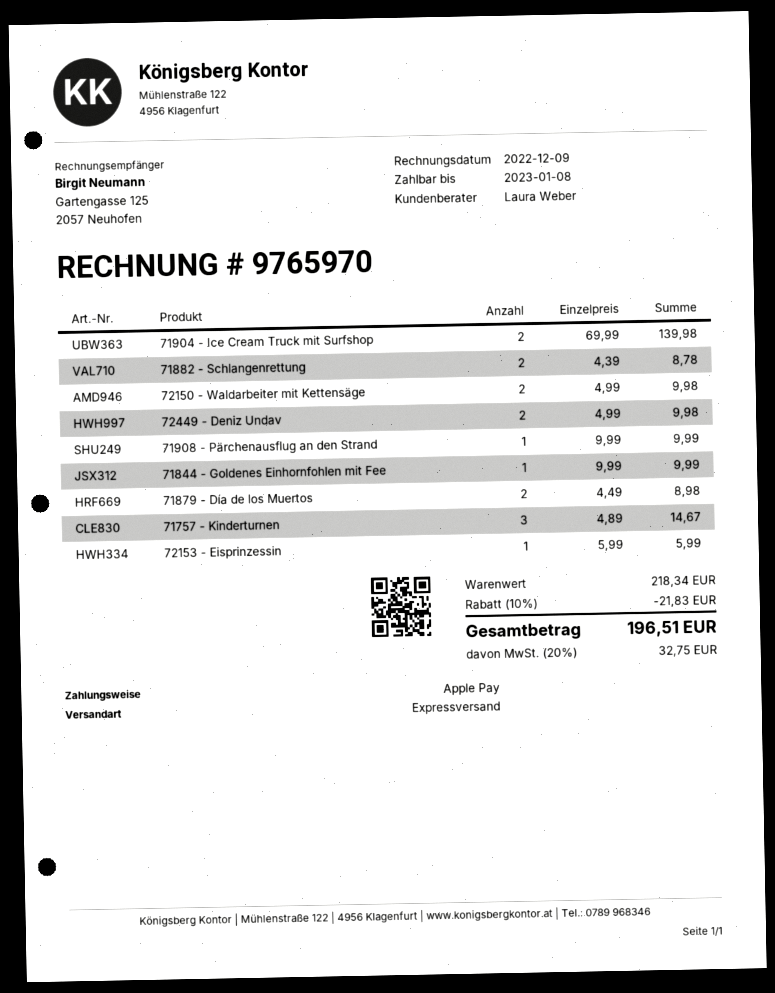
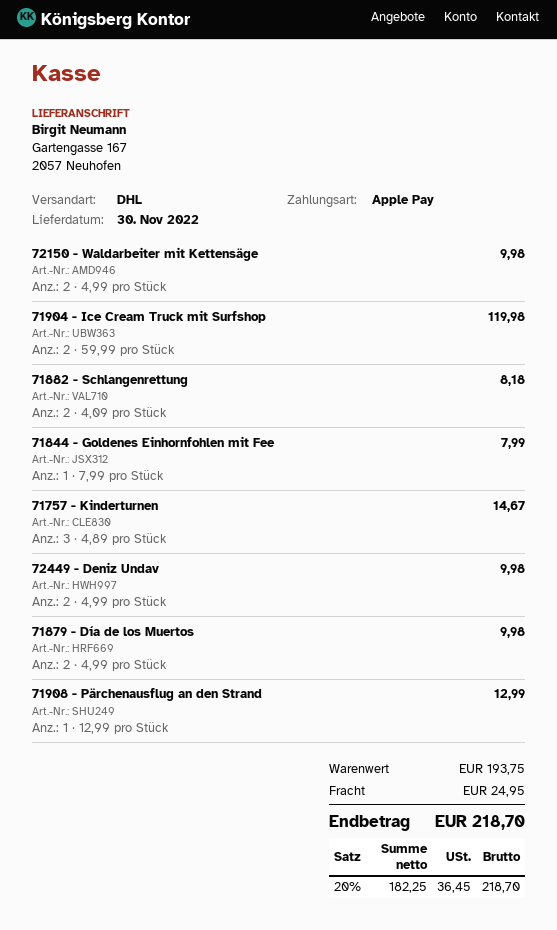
shipping method: express -> DHL
71904 - Ice Cream Truck mit Surfshop: 2 x 69.99 = 139.98 -> 2 x 59.99 = 119.98
71882 - Schlangenrettung: 2 x 4.39 = 8.78 -> 2 x 4.09 = 8.18
71908 - Pärchenausflug an den Strand: 1 x 9.99 = 9.99 -> 1 x 12.99 = 12.99
71844 - Goldenes Einhornfohlen mit Fee: 1 x 9.99 = 9.99 -> 1 x 7.99 = 7.99
71879 - Día de los Muertos: 2 x 4.49 = 8.98 -> 2 x 4.99 = 9.98
72153 - Eisprinzessin: 1 x 5.99 = 5.99 -> none
subtotal: 218.34 -> 193.75
discount: 10% = 21.83 -> none
shipping: none -> 24.95
tax: 20% = 32.75 -> 20% = 36.45
total: 196.51 -> 218.70

